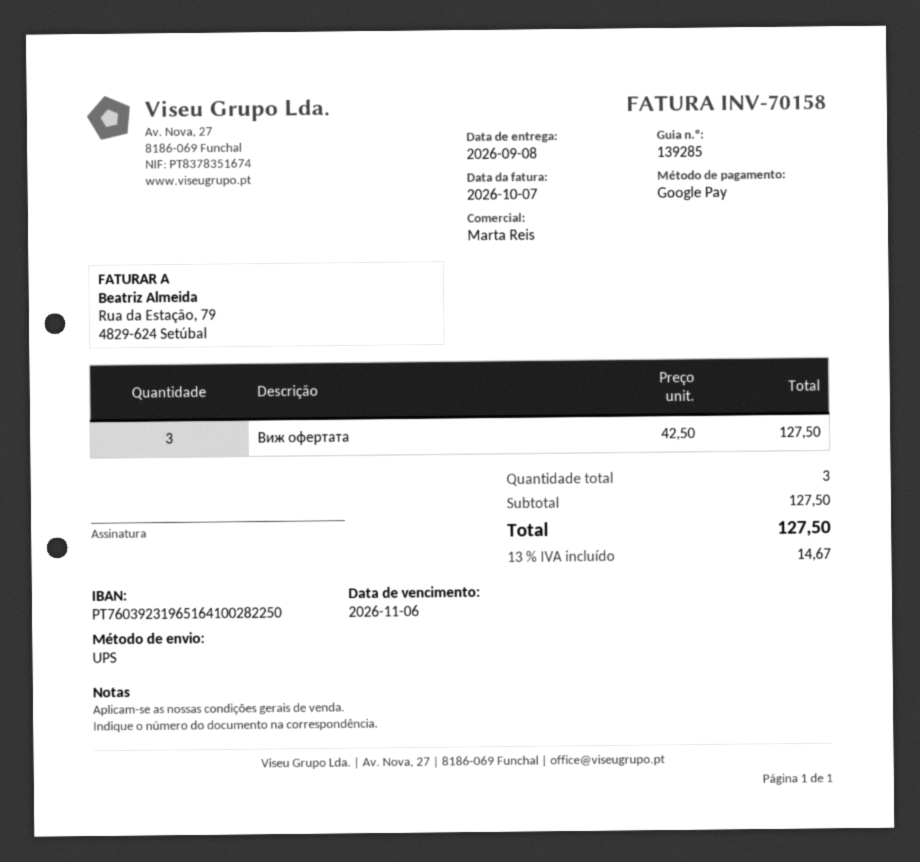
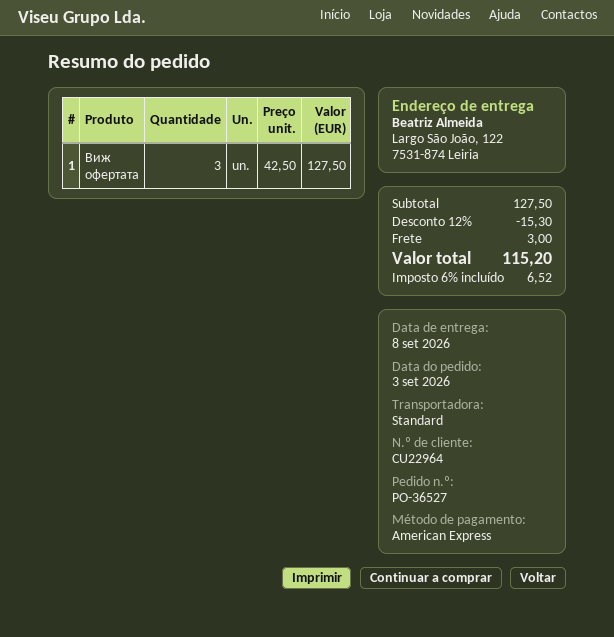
payment method: Google Pay -> American Express
shipping method: UPS -> standard
discount: none -> 12% = 15.30
shipping: none -> 3.00
tax: 13% = 14.67 -> 6% = 6.52
total: 127.50 -> 115.20

